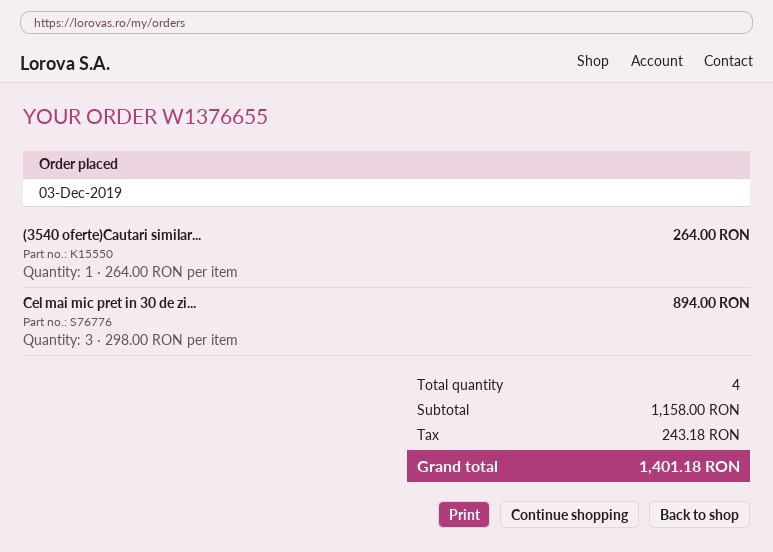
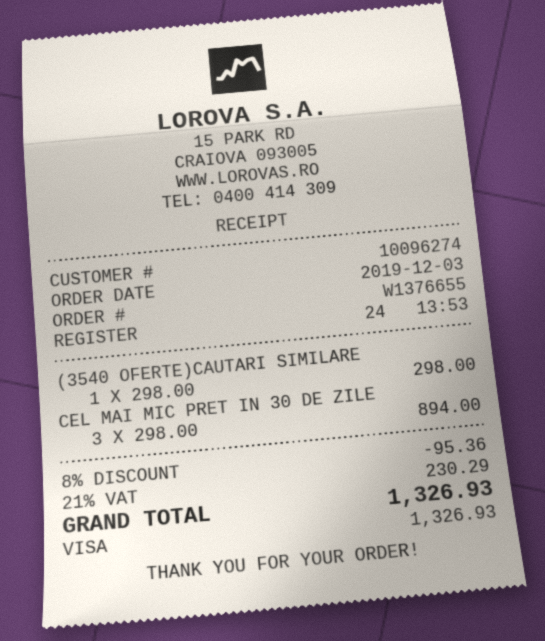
(3540 oferte)Cautari similar...: 1 x 264.00 = 264.00 -> 1 x 298.00 = 298.00
discount: none -> 8% = 95.36
tax: 243.18 -> 230.29
total: 1401.18 -> 1326.93

